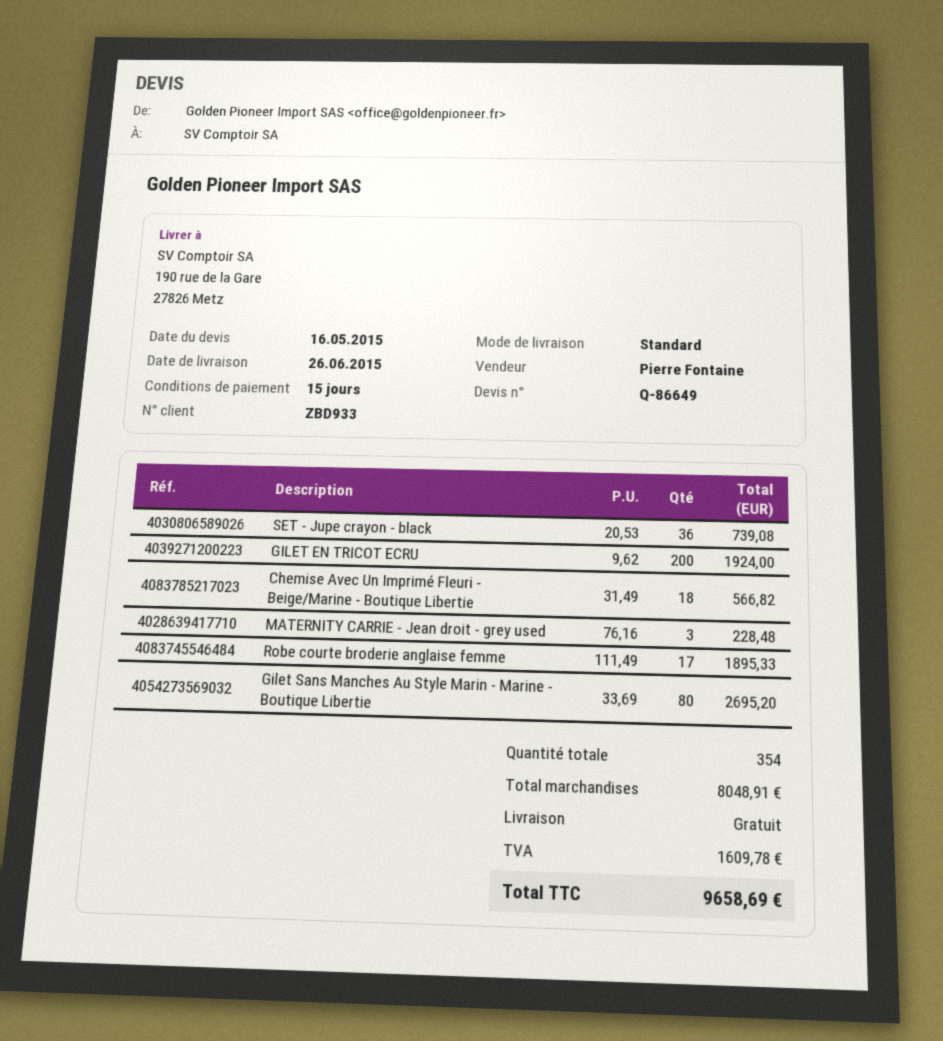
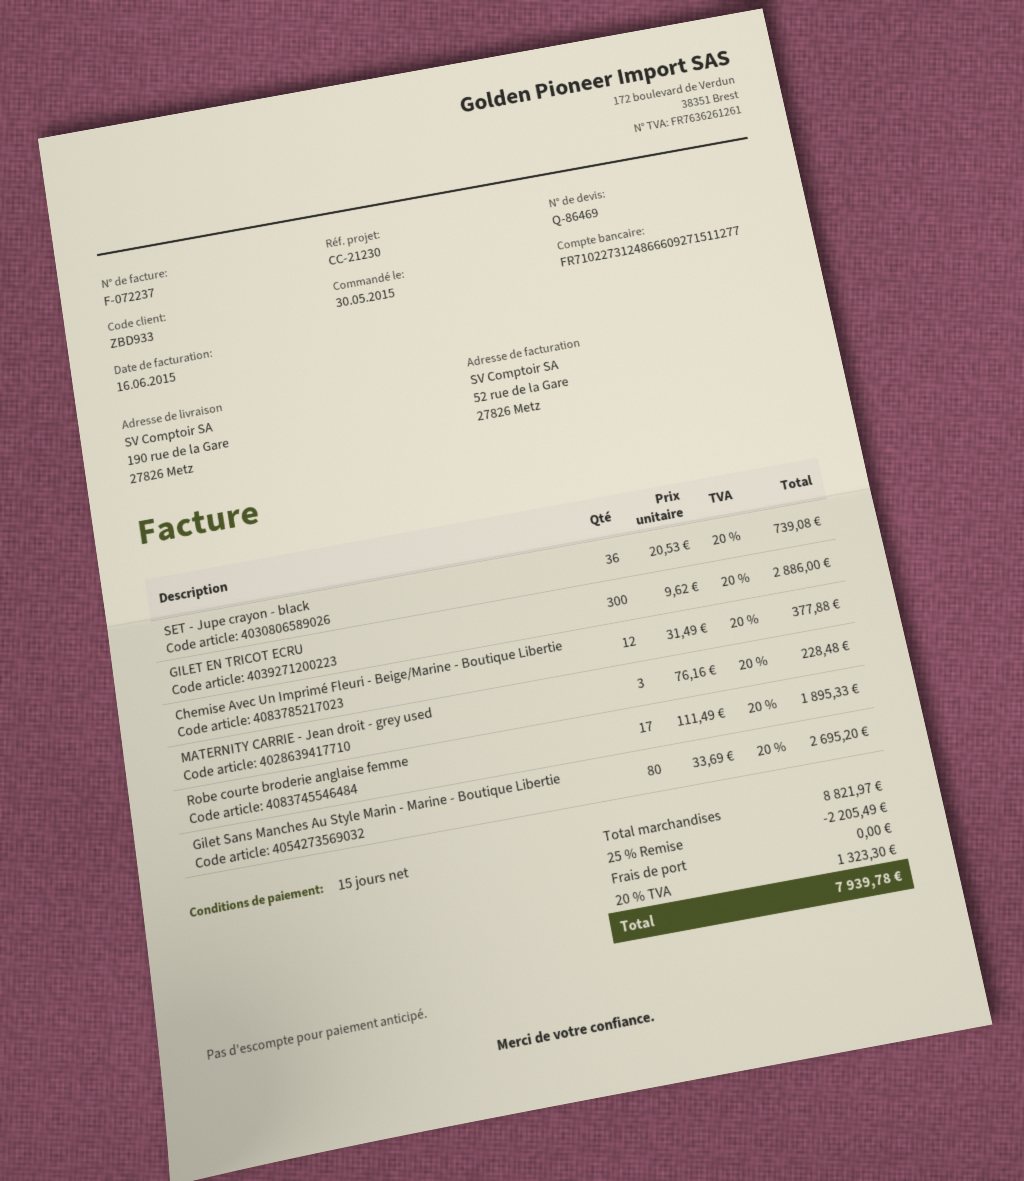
quote number: Q-86649 -> Q-86469
GILET EN TRICOT ECRU: 200 x 9.62 = 1924.00 -> 300 x 9.62 = 2886.00
Chemise Avec Un Imprimé Fleuri - Beige/Marine - Boutique Libertie: 18 x 31.49 = 566.82 -> 12 x 31.49 = 377.88
subtotal: 8048.91 -> 8821.97
discount: none -> 25% = 2205.49
tax: 1609.78 -> 1323.30
total: 9658.69 -> 7939.78

